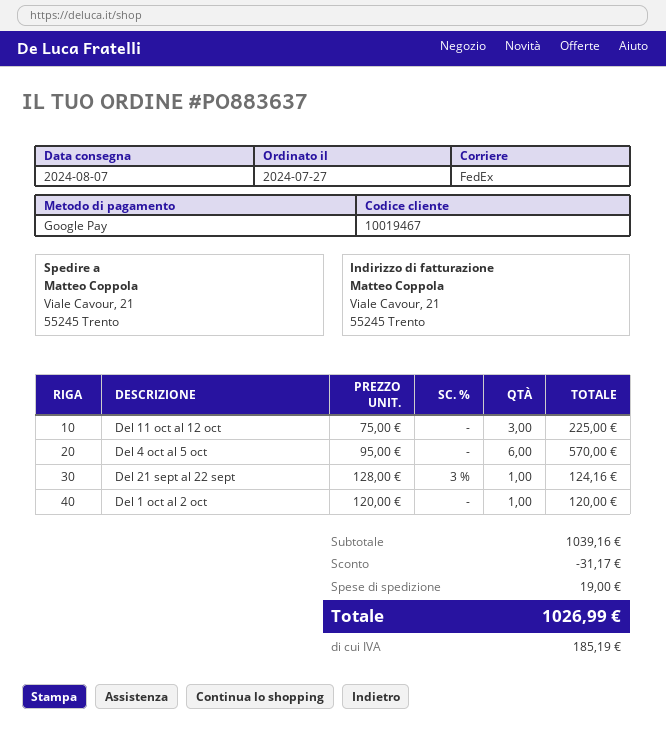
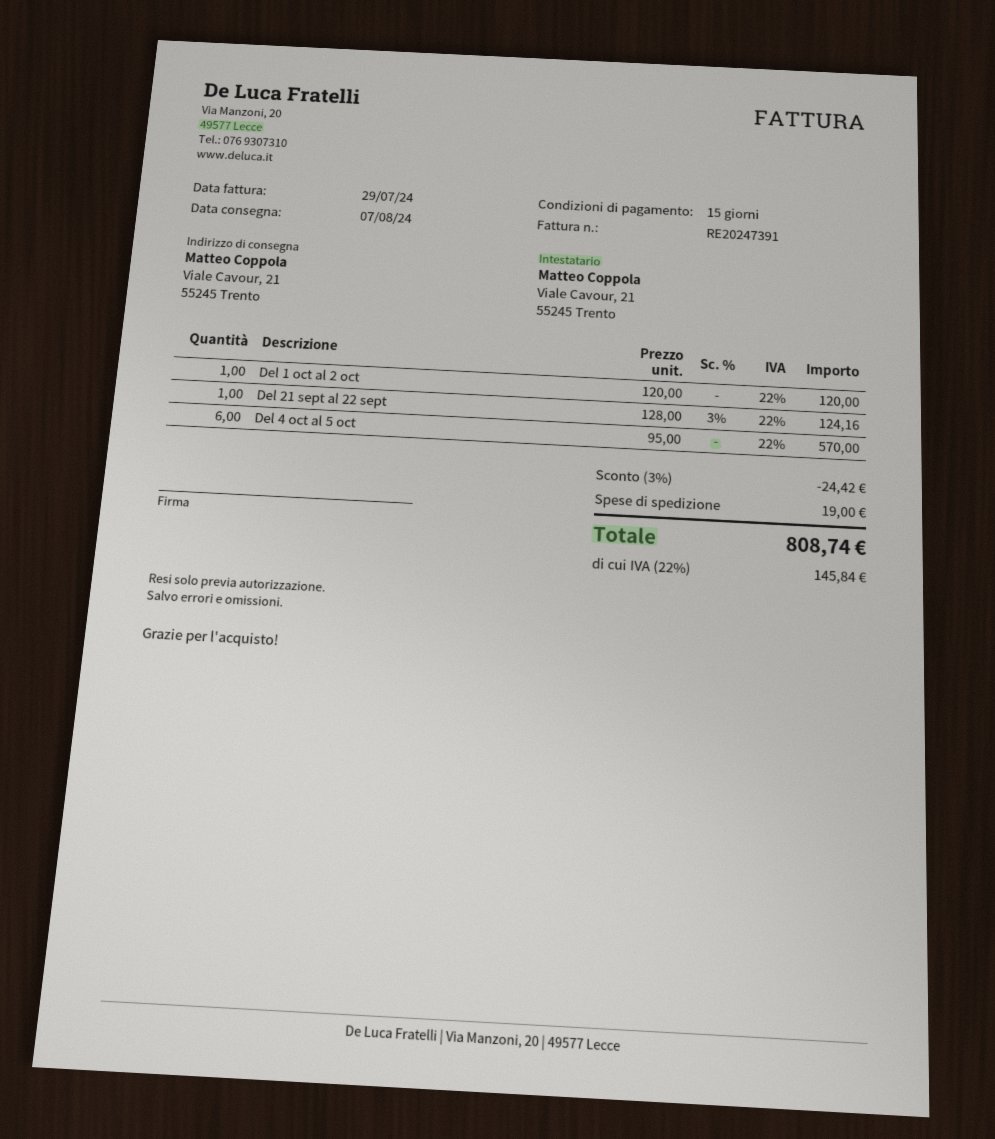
Del 11 oct al 12 oct: 3 x 75.00 = 225.00 -> none
discount: 31.17 -> 24.42
tax: 185.19 -> 145.84
total: 1026.99 -> 808.74

